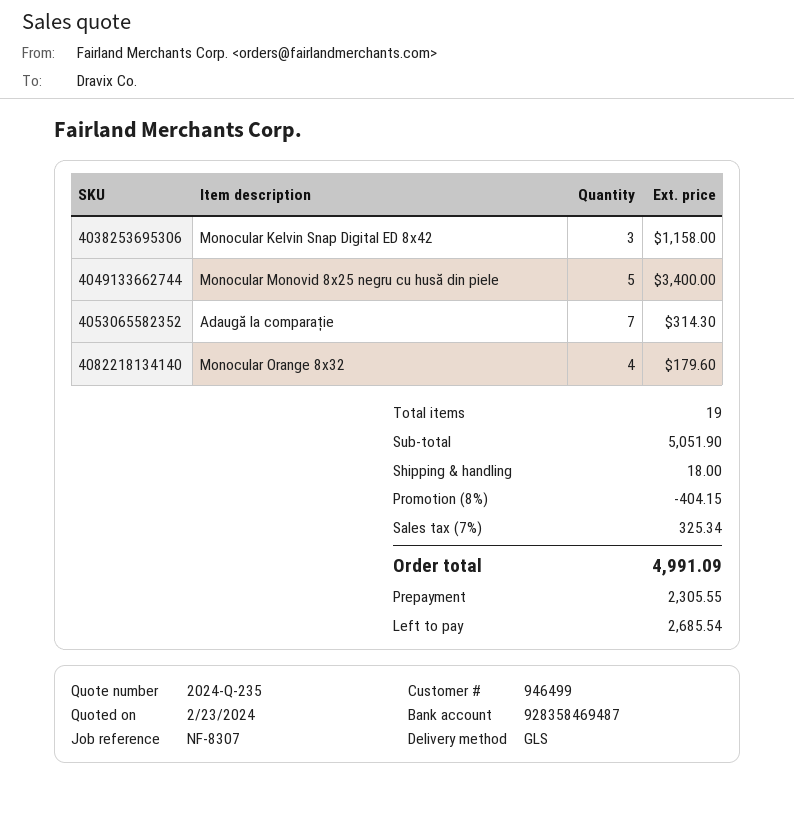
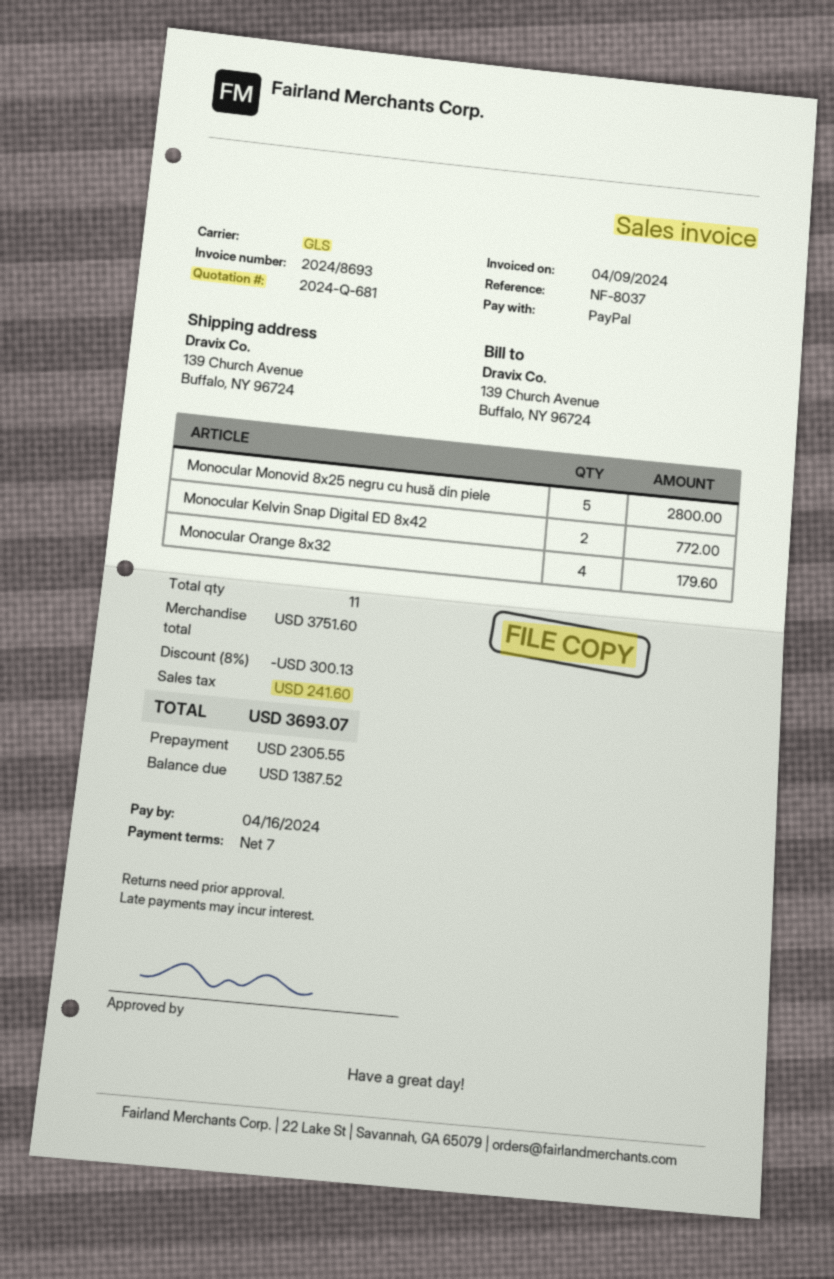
quote number: 2024-Q-235 -> 2024-Q-681
reference: NF-8307 -> NF-8037
Monocular Kelvin Snap Digital ED 8x42: 3 for 1158.00 -> 2 for 772.00
Monocular Monovid 8x25 negru cu husă din piele: 5 for 3400.00 -> 5 for 2800.00
Adaugă la comparație: 7 for 314.30 -> none
total quantity: 19 -> 11
subtotal: 5051.90 -> 3751.60
discount: 8% = 404.15 -> 8% = 300.13
shipping: 18.00 -> none
tax: 325.34 -> 241.60
total: 4991.09 -> 3693.07
balance: 2685.54 -> 1387.52

